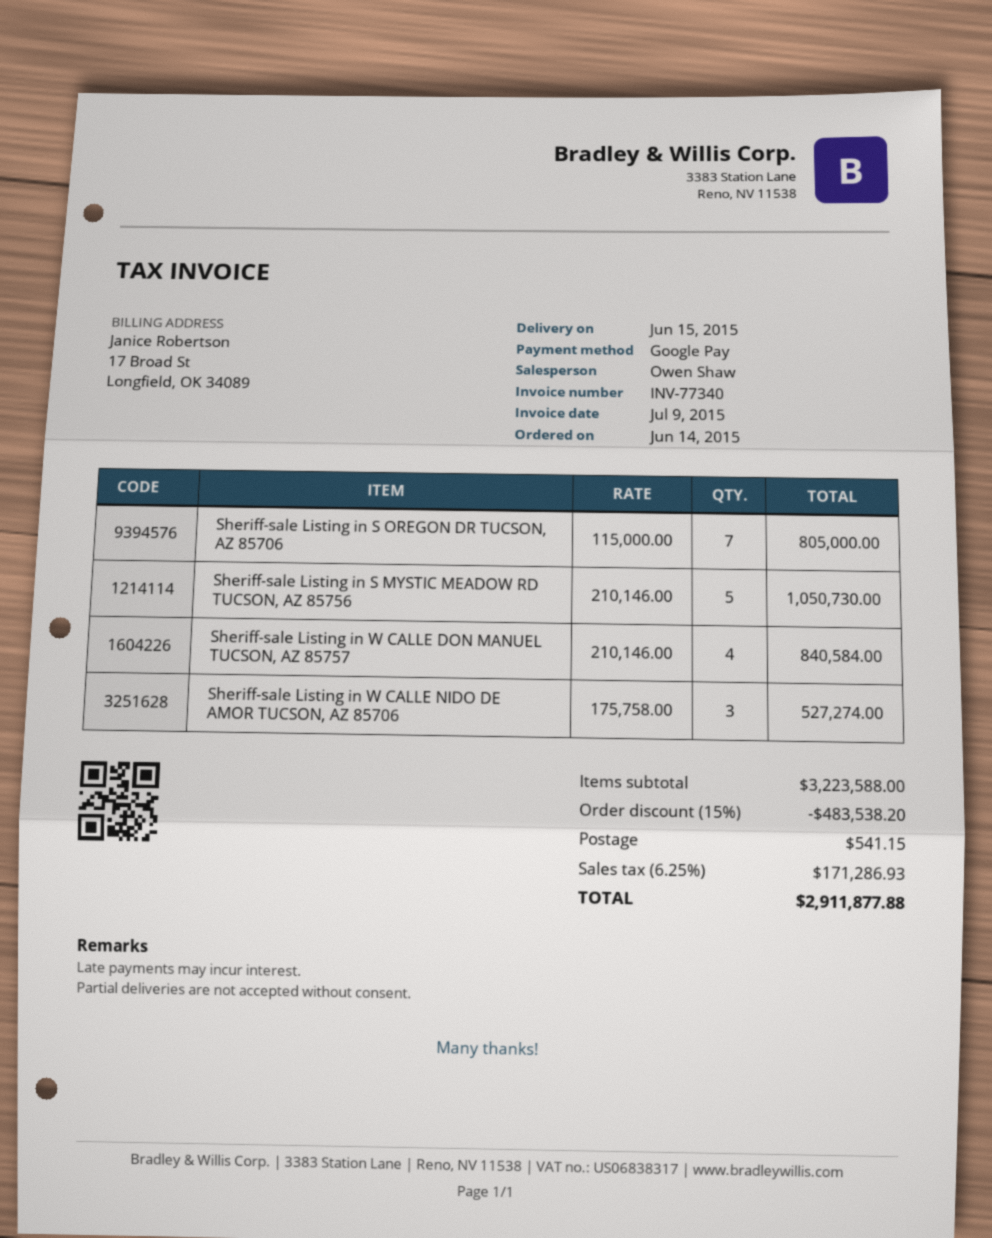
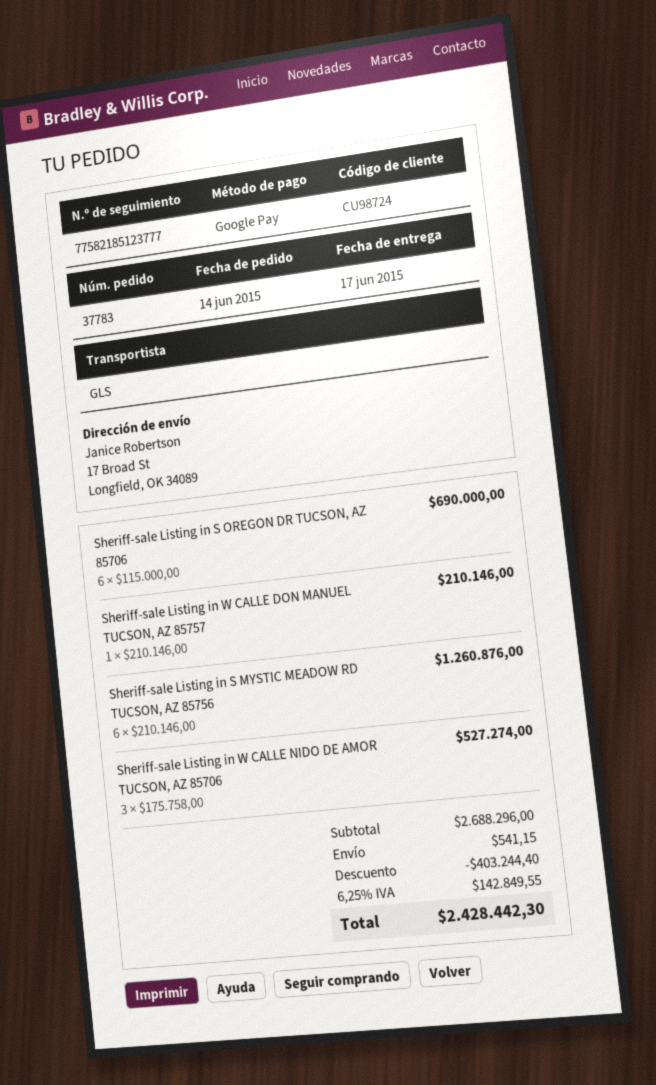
delivery date: 2015-06-15 -> 2015-06-17
Sheriff-sale Listing in S OREGON DR TUCSON, AZ 85706: 7 x 115000.00 = 805000.00 -> 6 x 115000.00 = 690000.00
Sheriff-sale Listing in S MYSTIC MEADOW RD TUCSON, AZ 85756: 5 x 210146.00 = 1050730.00 -> 6 x 210146.00 = 1260876.00
Sheriff-sale Listing in W CALLE DON MANUEL TUCSON, AZ 85757: 4 x 210146.00 = 840584.00 -> 1 x 210146.00 = 210146.00
subtotal: 3223588.00 -> 2688296.00
discount: 483538.20 -> 403244.40
tax: 6.25% = 171286.93 -> 6.25% = 142849.55
total: 2911877.88 -> 2428442.30

